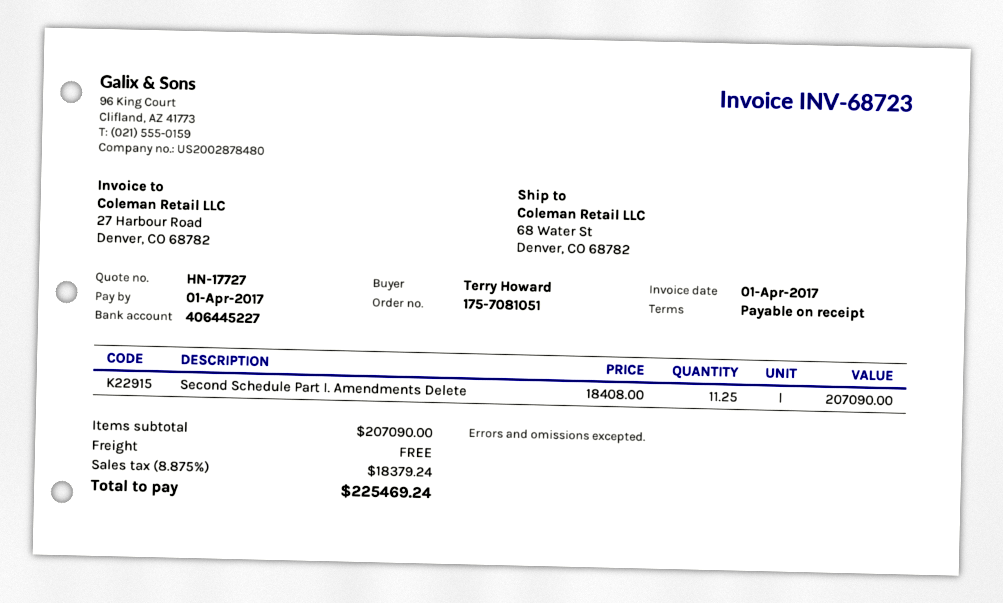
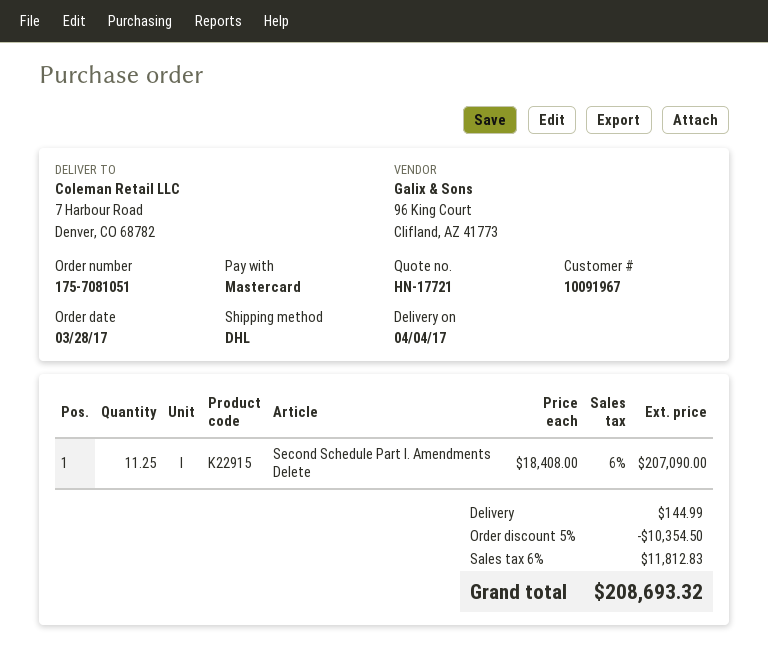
quote number: HN-17727 -> HN-17721
ship to: 68 Water St, Denver, CO 68782 -> 7 Harbour Road, Denver, CO 68782
discount: none -> 5% = 10354.50
shipping: 0.00 -> 144.99
tax: 8.875% = 18379.24 -> 6% = 11812.83
total: 225469.24 -> 208693.32

